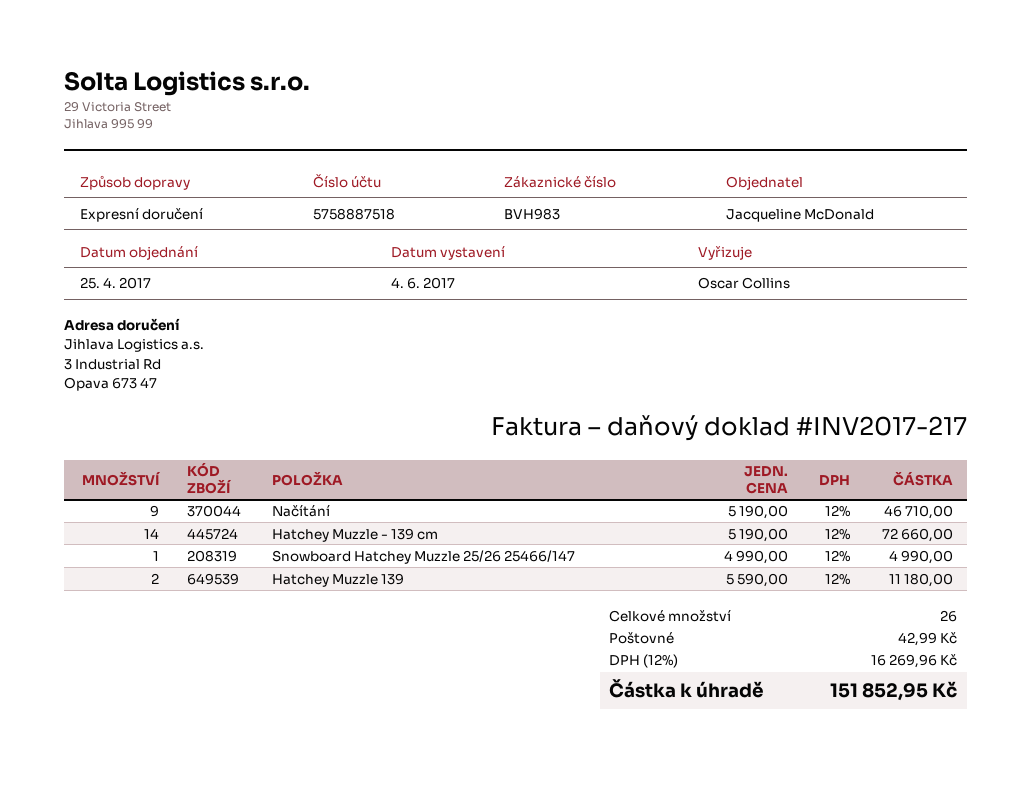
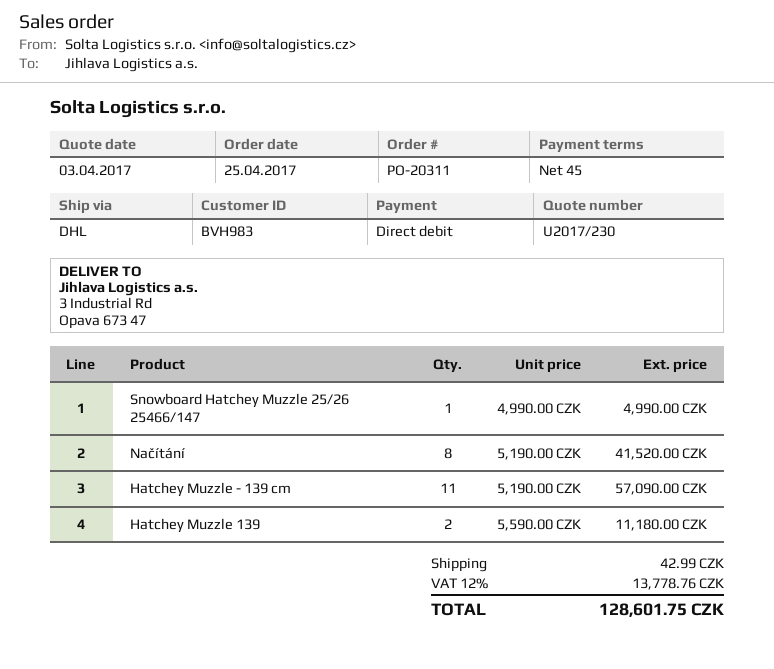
shipping method: express -> DHL
Načítání: 9 x 5190.00 = 46710.00 -> 8 x 5190.00 = 41520.00
Hatchey Muzzle - 139 cm: 14 x 5190.00 = 72660.00 -> 11 x 5190.00 = 57090.00
tax: 12% = 16269.96 -> 12% = 13778.76
total: 151852.95 -> 128601.75

